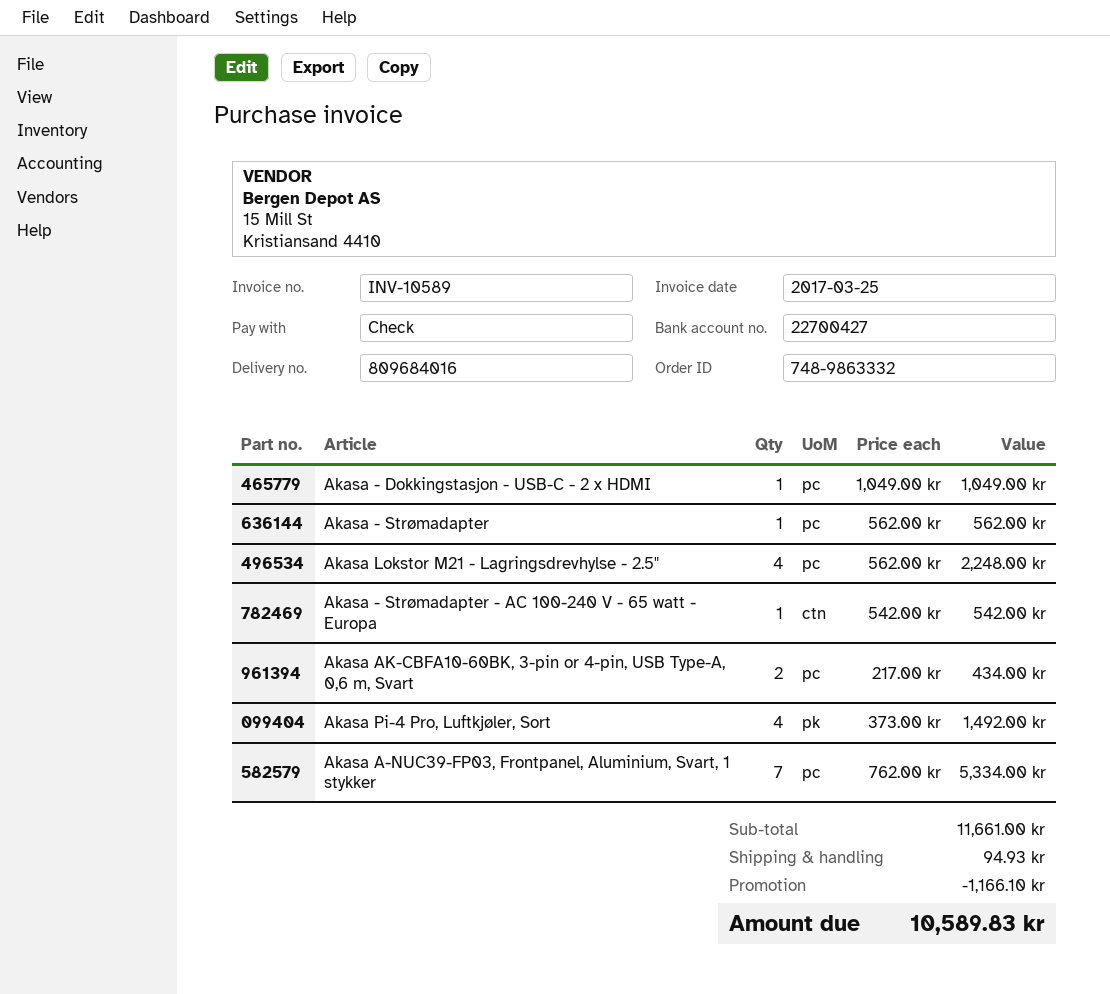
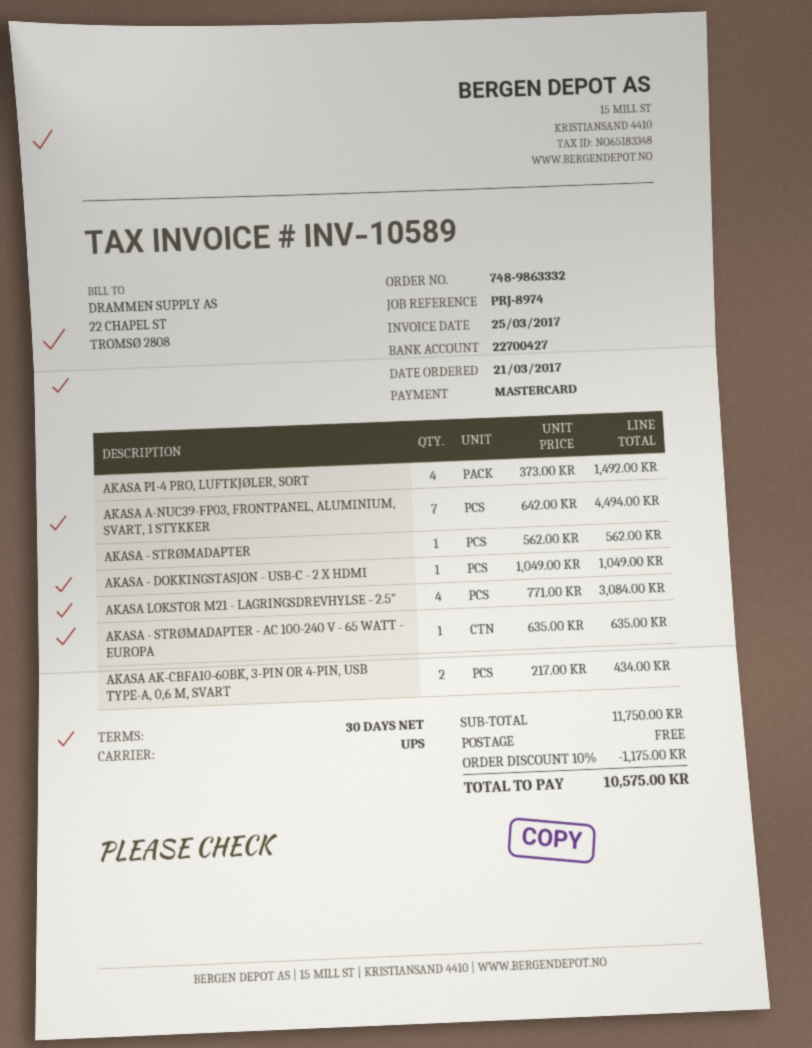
payment method: cheque -> Mastercard
Akasa Lokstor M21 - Lagringsdrevhylse - 2.5": 4 x 562.00 = 2248.00 -> 4 x 771.00 = 3084.00
Akasa - Strømadapter - AC 100-240 V - 65 watt - Europa: 1 x 542.00 = 542.00 -> 1 x 635.00 = 635.00
Akasa A-NUC39-FP03, Frontpanel, Aluminium, Svart, 1 stykker: 7 x 762.00 = 5334.00 -> 7 x 642.00 = 4494.00
subtotal: 11661.00 -> 11750.00
discount: 1166.10 -> 1175.00
shipping: 94.93 -> 0.00
total: 10589.83 -> 10575.00

